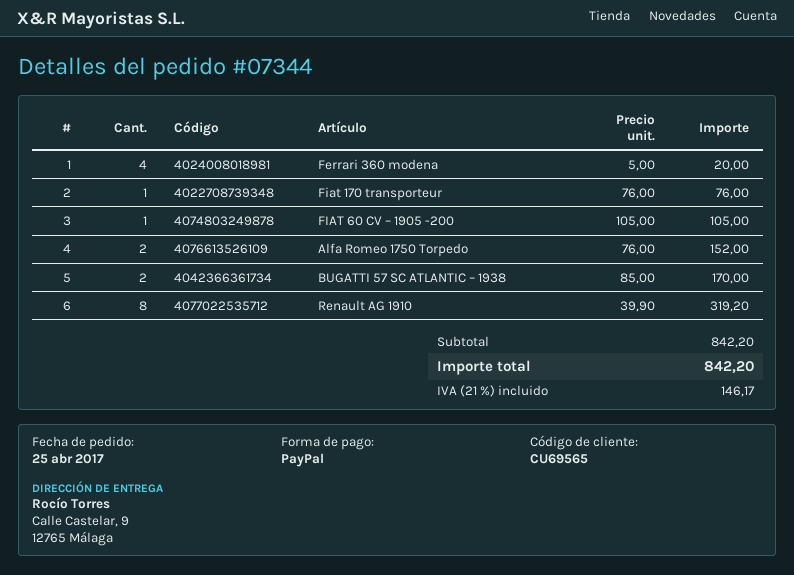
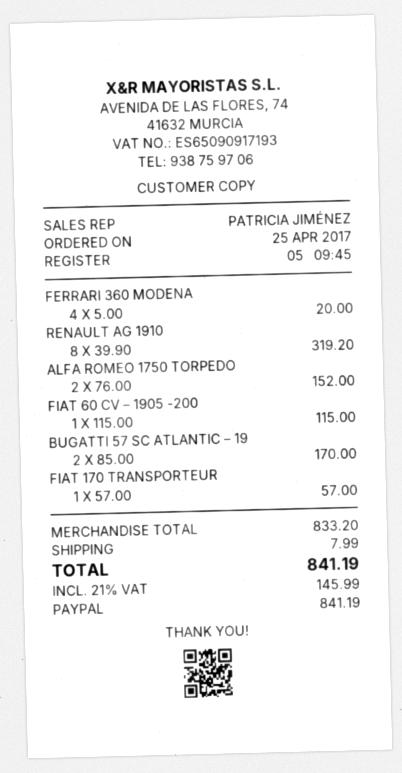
Fiat 170 transporteur: 1 x 76.00 = 76.00 -> 1 x 57.00 = 57.00
FIAT 60 CV – 1905 -200: 1 x 105.00 = 105.00 -> 1 x 115.00 = 115.00
subtotal: 842.20 -> 833.20
shipping: none -> 7.99
tax: 21% = 146.17 -> 21% = 145.99
total: 842.20 -> 841.19

